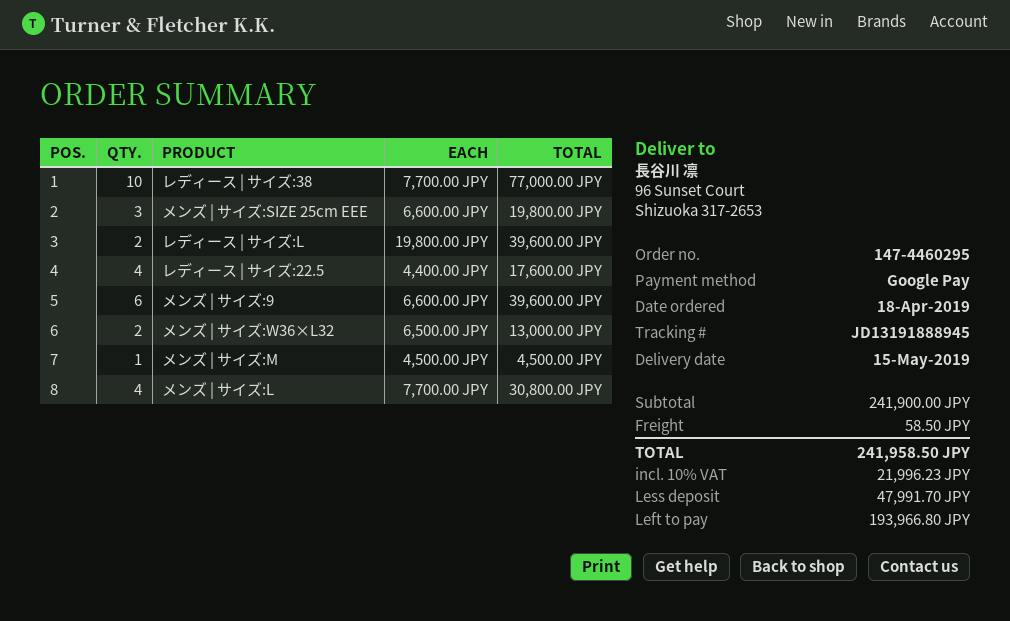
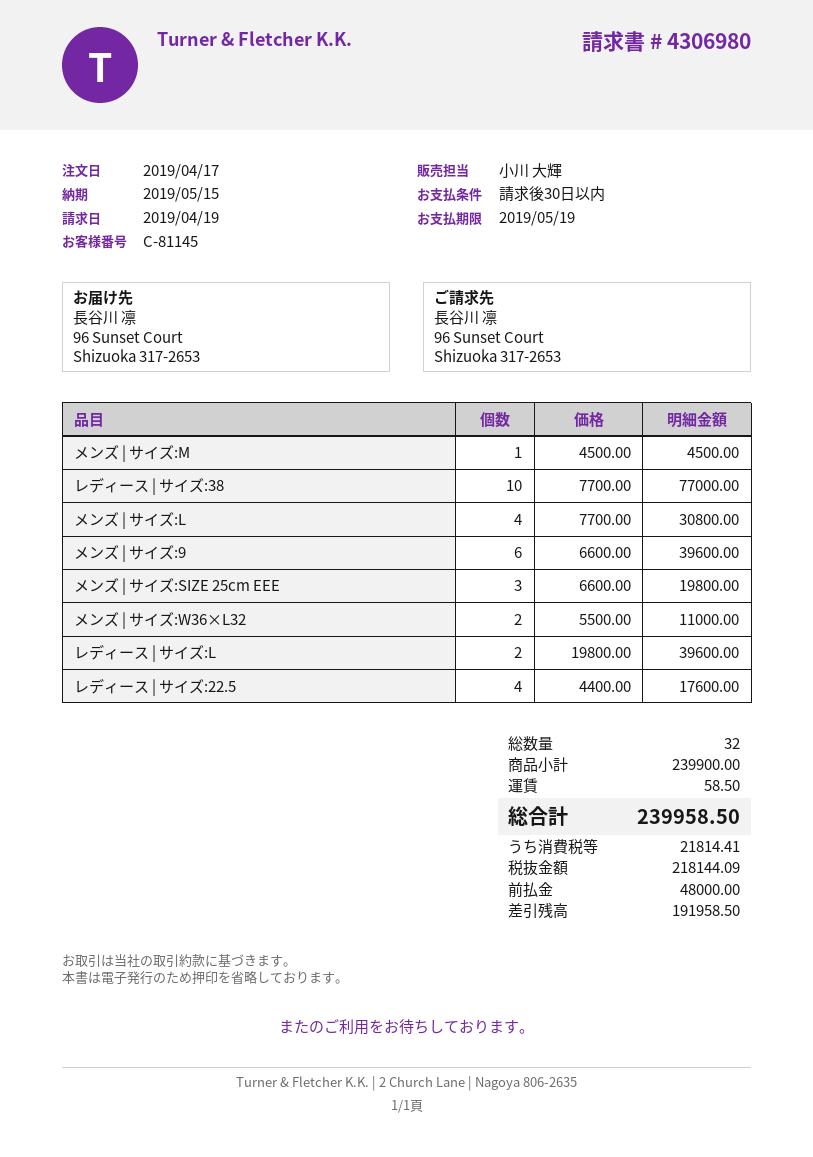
order date: 2019-04-18 -> 2019-04-17
メンズ | サイズ:W36×L32: 2 x 6500.00 = 13000.00 -> 2 x 5500.00 = 11000.00
subtotal: 241900.00 -> 239900.00
tax: 21996.23 -> 21814.41
total: 241958.50 -> 239958.50
deposit: 47991.70 -> 48000.00
balance: 193966.80 -> 191958.50

